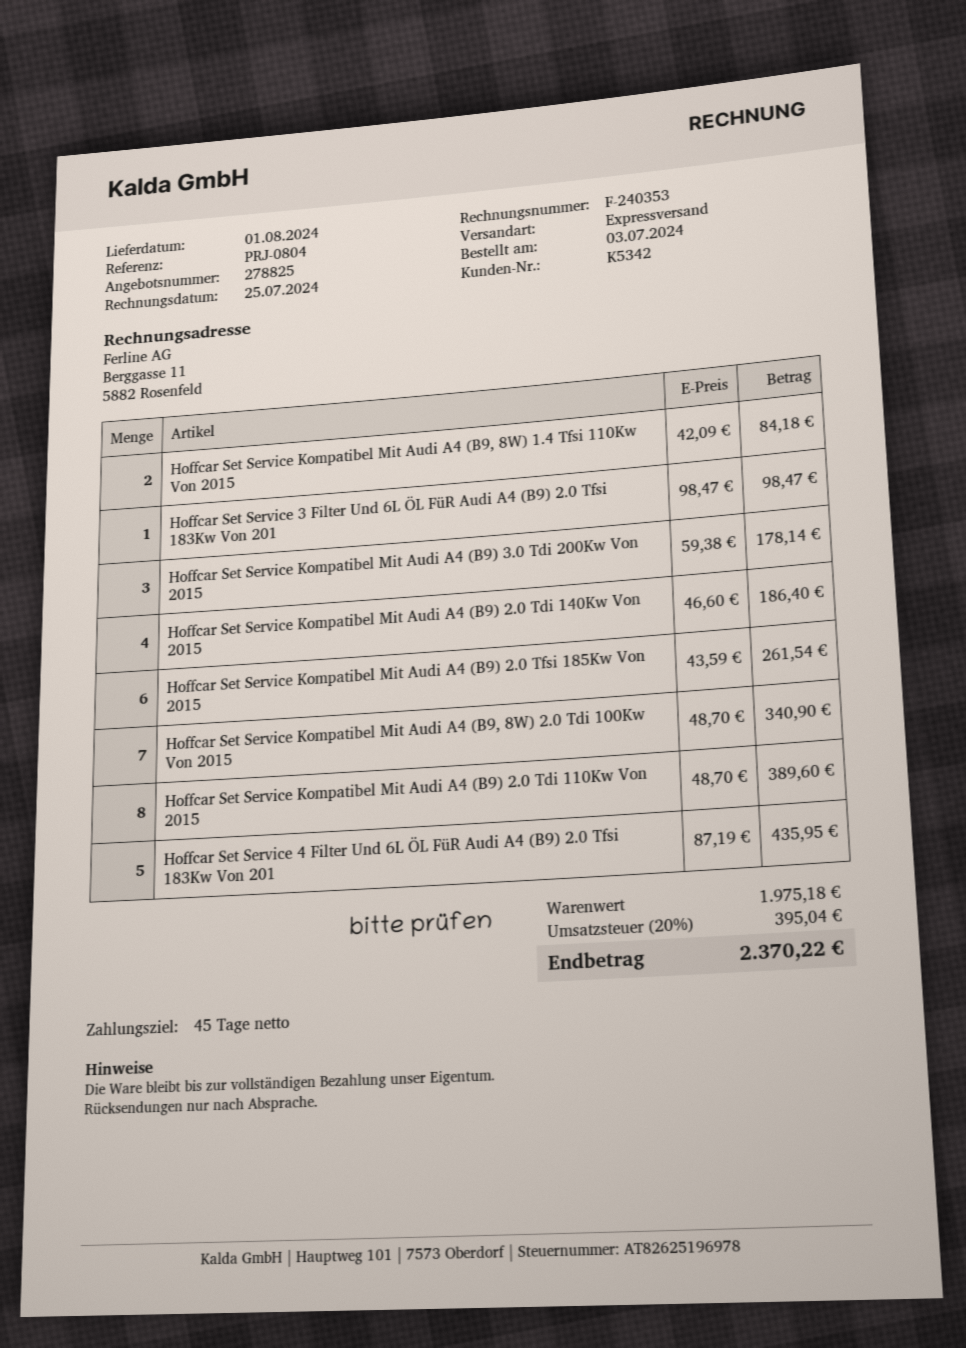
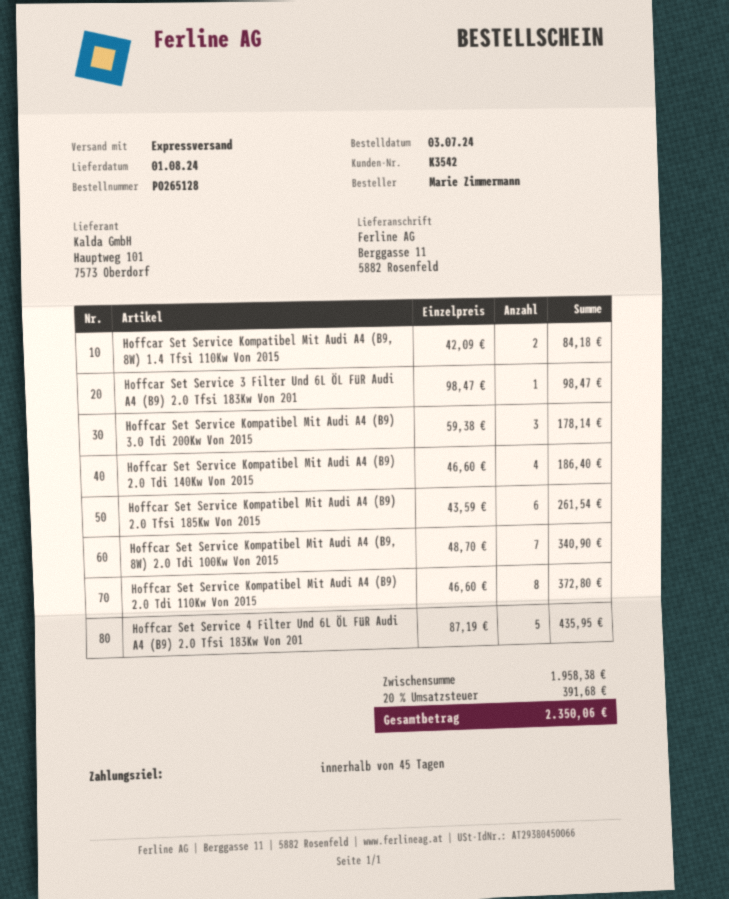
customer number: K5342 -> K3542
Hoffcar Set Service Kompatibel Mit Audi A4 (B9) 2.0 Tdi 110Kw Von 2015: 8 x 48.70 = 389.60 -> 8 x 46.60 = 372.80
subtotal: 1975.18 -> 1958.38
tax: 20% = 395.04 -> 20% = 391.68
total: 2370.22 -> 2350.06

